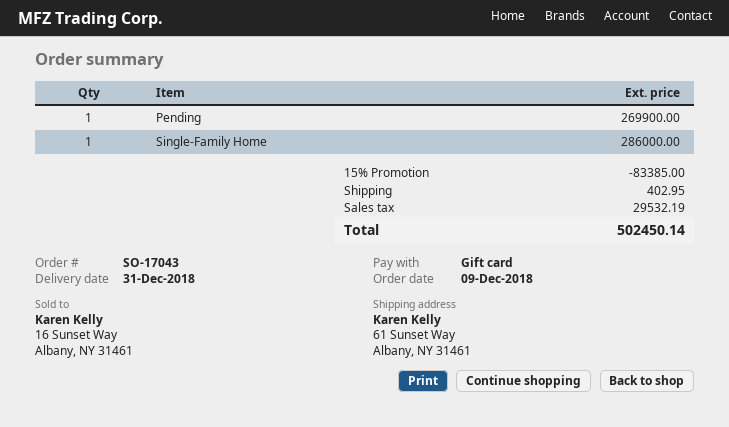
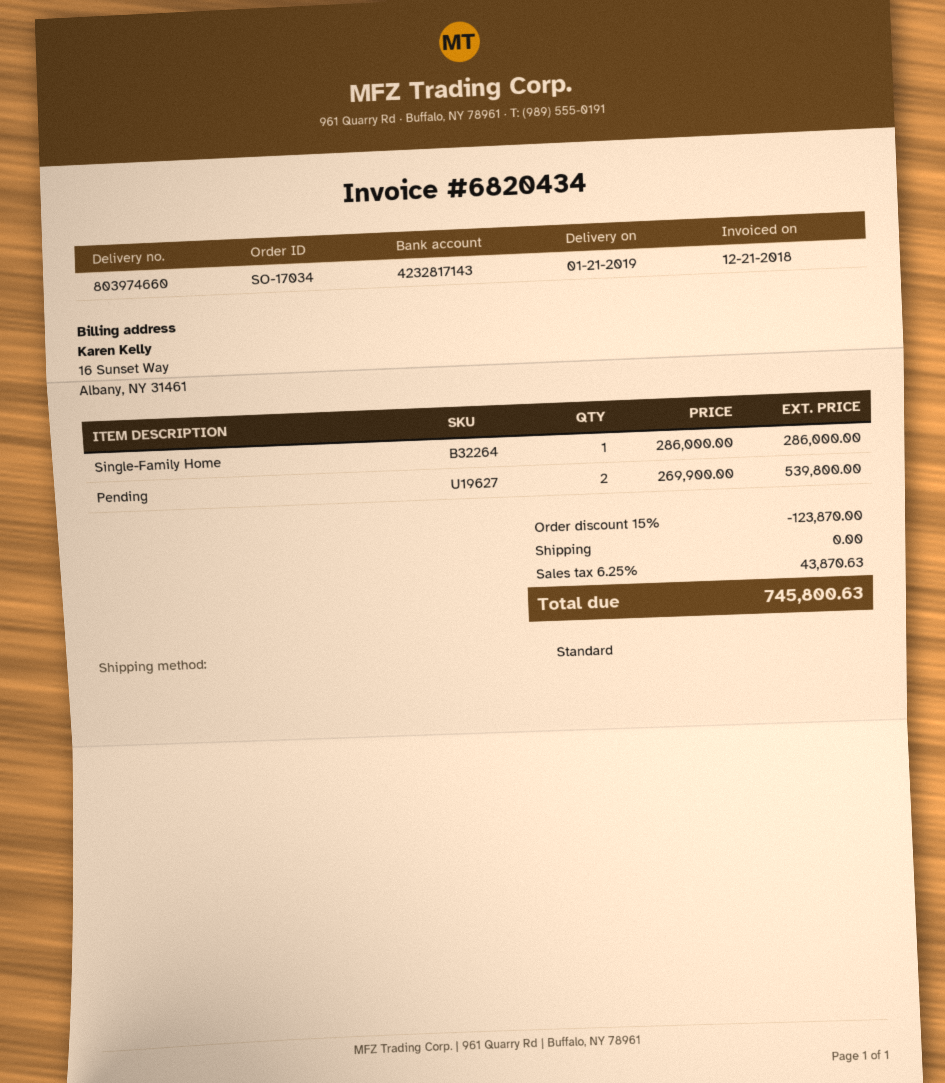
order number: SO-17043 -> SO-17034
delivery date: 2018-12-31 -> 2019-01-21
Pending: 1 for 269900.00 -> 2 for 539800.00
discount: 15% = 83385.00 -> 15% = 123870.00
shipping: 402.95 -> 0.00
tax: 29532.19 -> 43870.63
total: 502450.14 -> 745800.63

